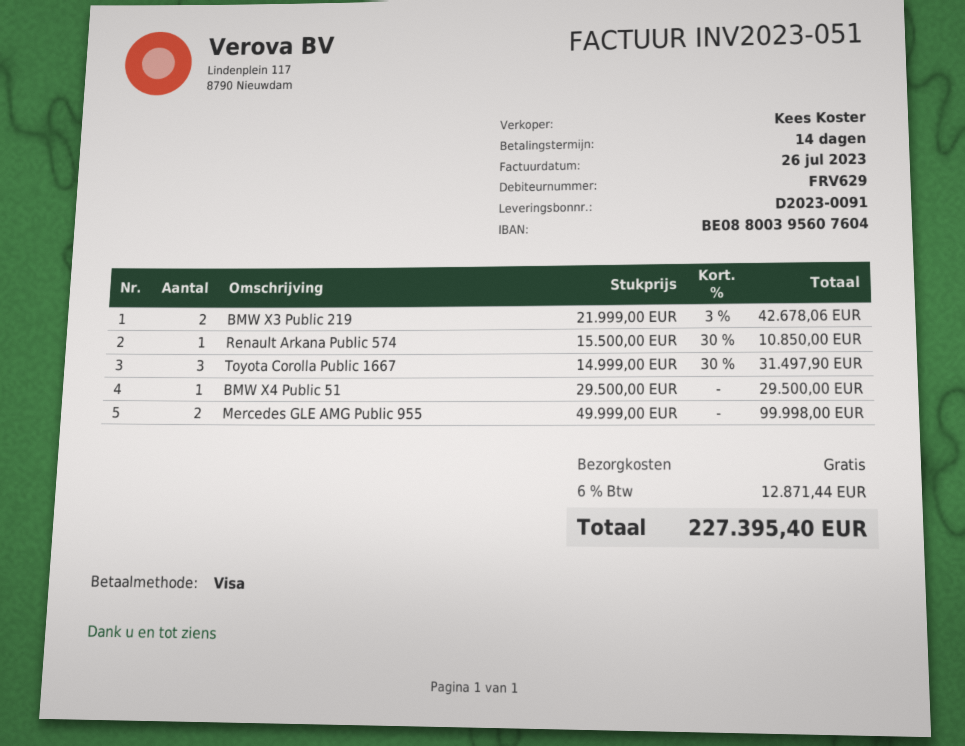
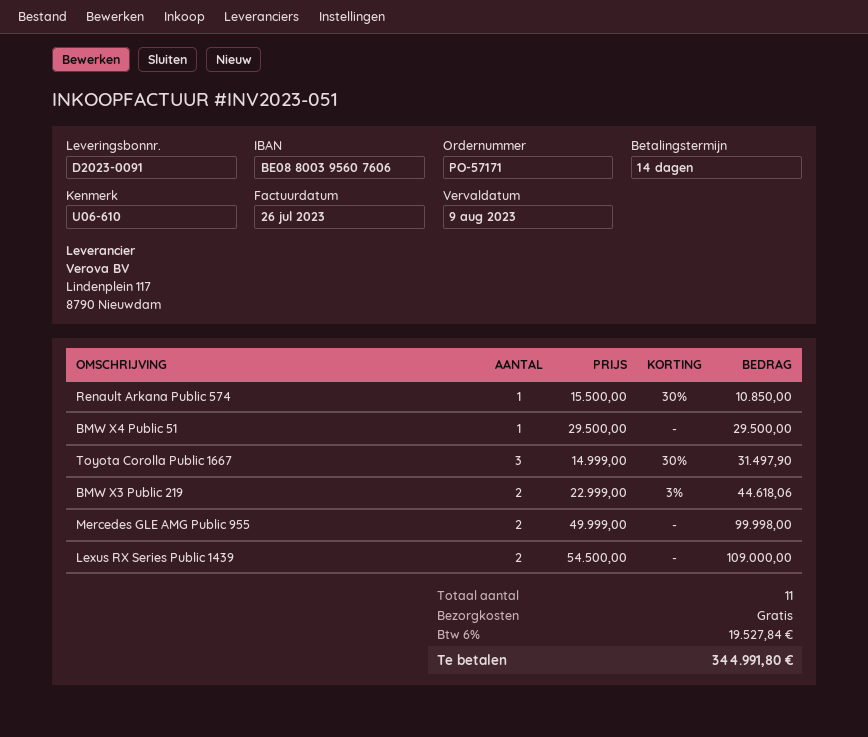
bank account: BE08800395607604 -> BE08800395607606
BMW X3 Public 219: 2 x 21999.00 - 3% = 42678.06 -> 2 x 22999.00 - 3% = 44618.06
Lexus RX Series Public 1439: none -> 2 x 54500.00 = 109000.00
tax: 6% = 12871.44 -> 6% = 19527.84
total: 227395.40 -> 344991.80

